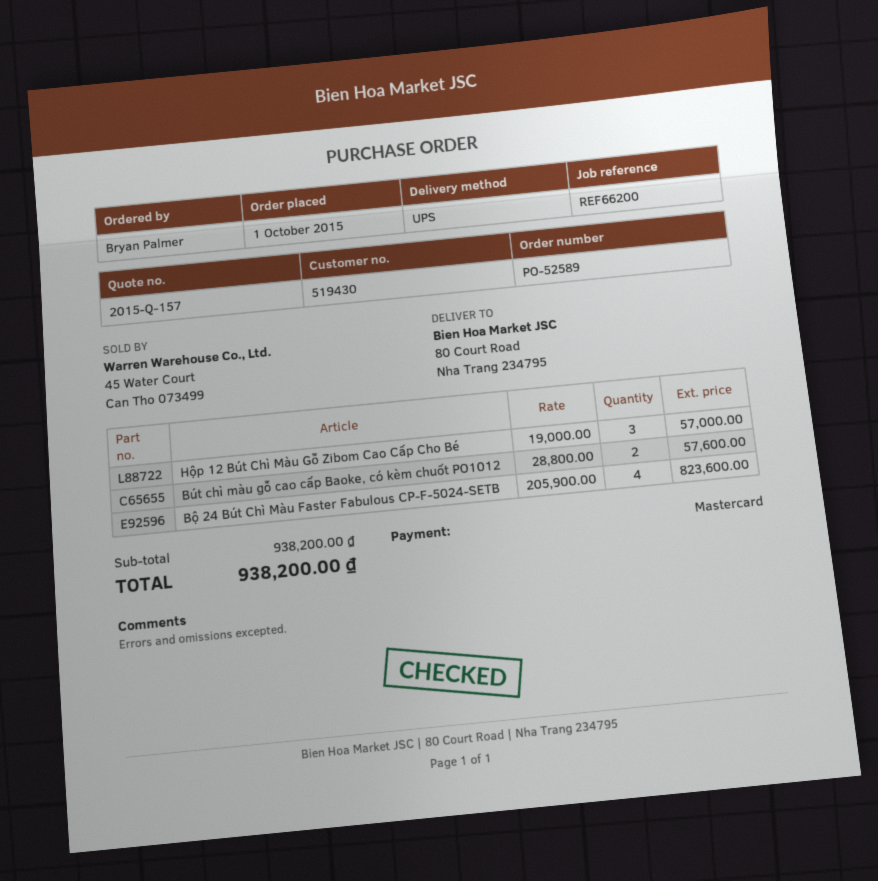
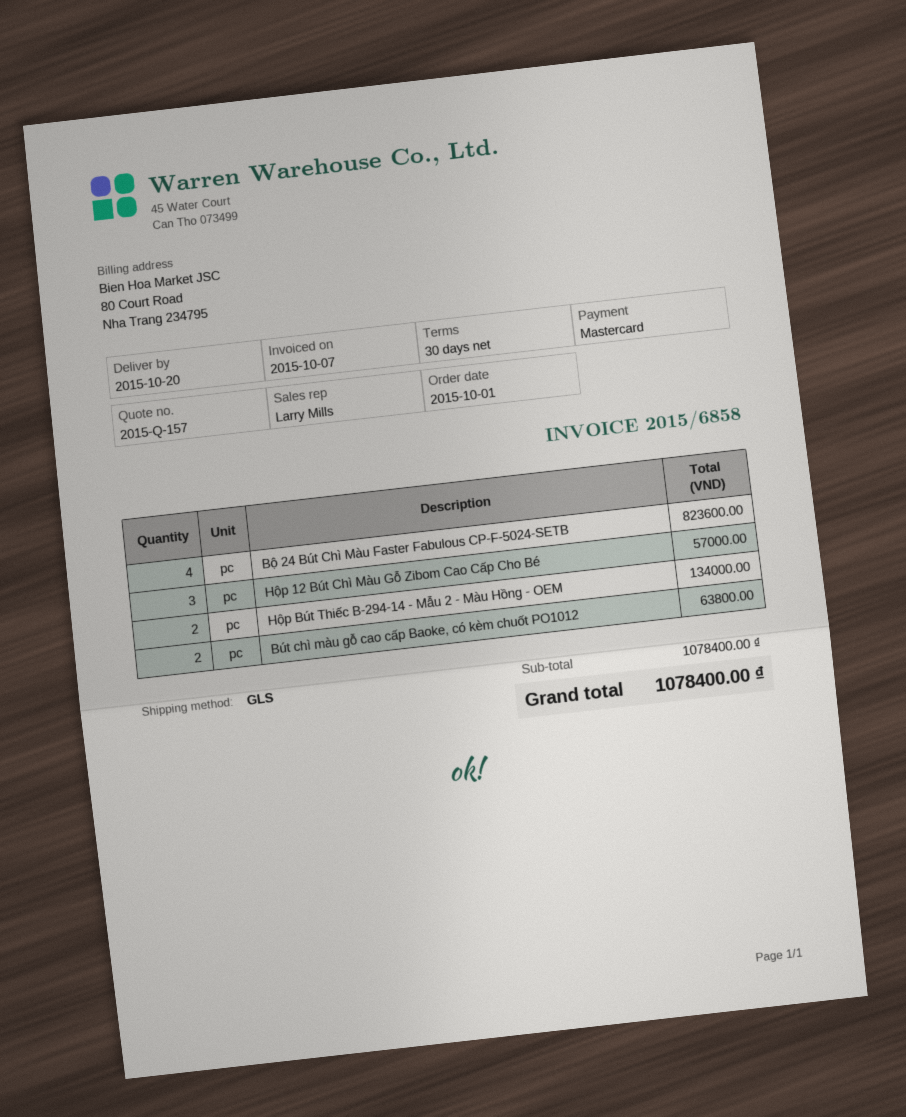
shipping method: UPS -> GLS
Bút chì màu gỗ cao cấp Baoke, có kèm chuốt PO1012: 2 for 57600.00 -> 2 for 63800.00
Hộp Bút Thiếc B-294-14 - Mẫu 2 - Màu Hồng - OEM: none -> 2 for 134000.00
subtotal: 938200.00 -> 1078400.00
total: 938200.00 -> 1078400.00

